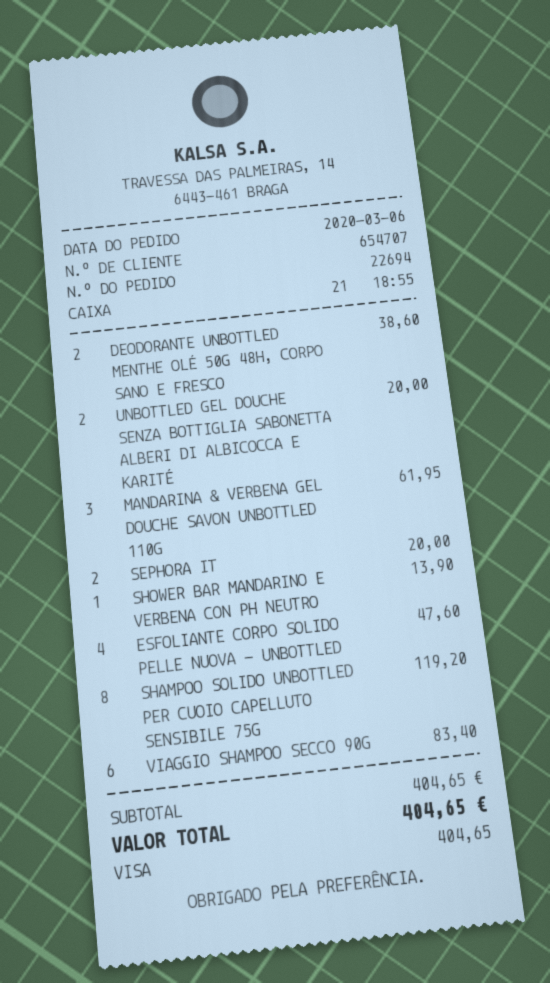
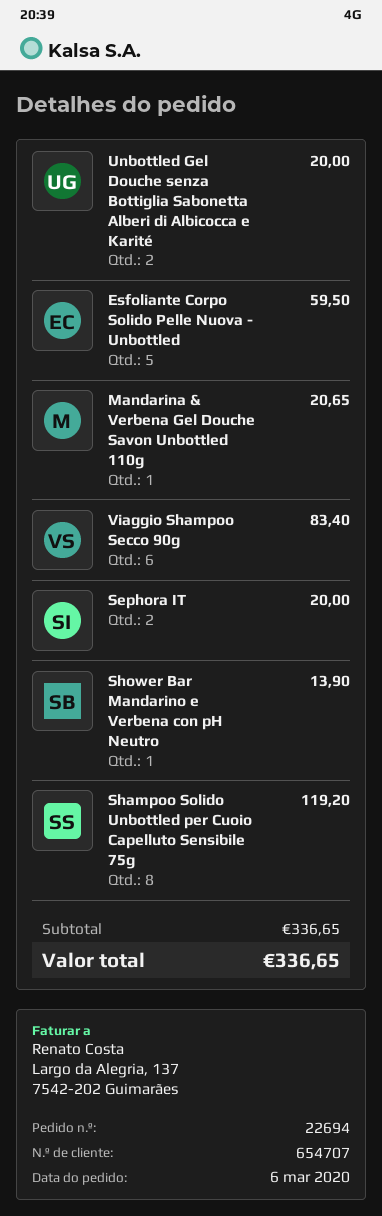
DEODORANTE UNBOTTLED MENTHE OLÉ 50G 48H, CORPO SANO E FRESCO: 2 for 38.60 -> none
MANDARINA & VERBENA GEL DOUCHE SAVON UNBOTTLED 110G: 3 for 61.95 -> 1 for 20.65
ESFOLIANTE CORPO SOLIDO PELLE NUOVA - UNBOTTLED: 4 for 47.60 -> 5 for 59.50
subtotal: 404.65 -> 336.65
total: 404.65 -> 336.65

